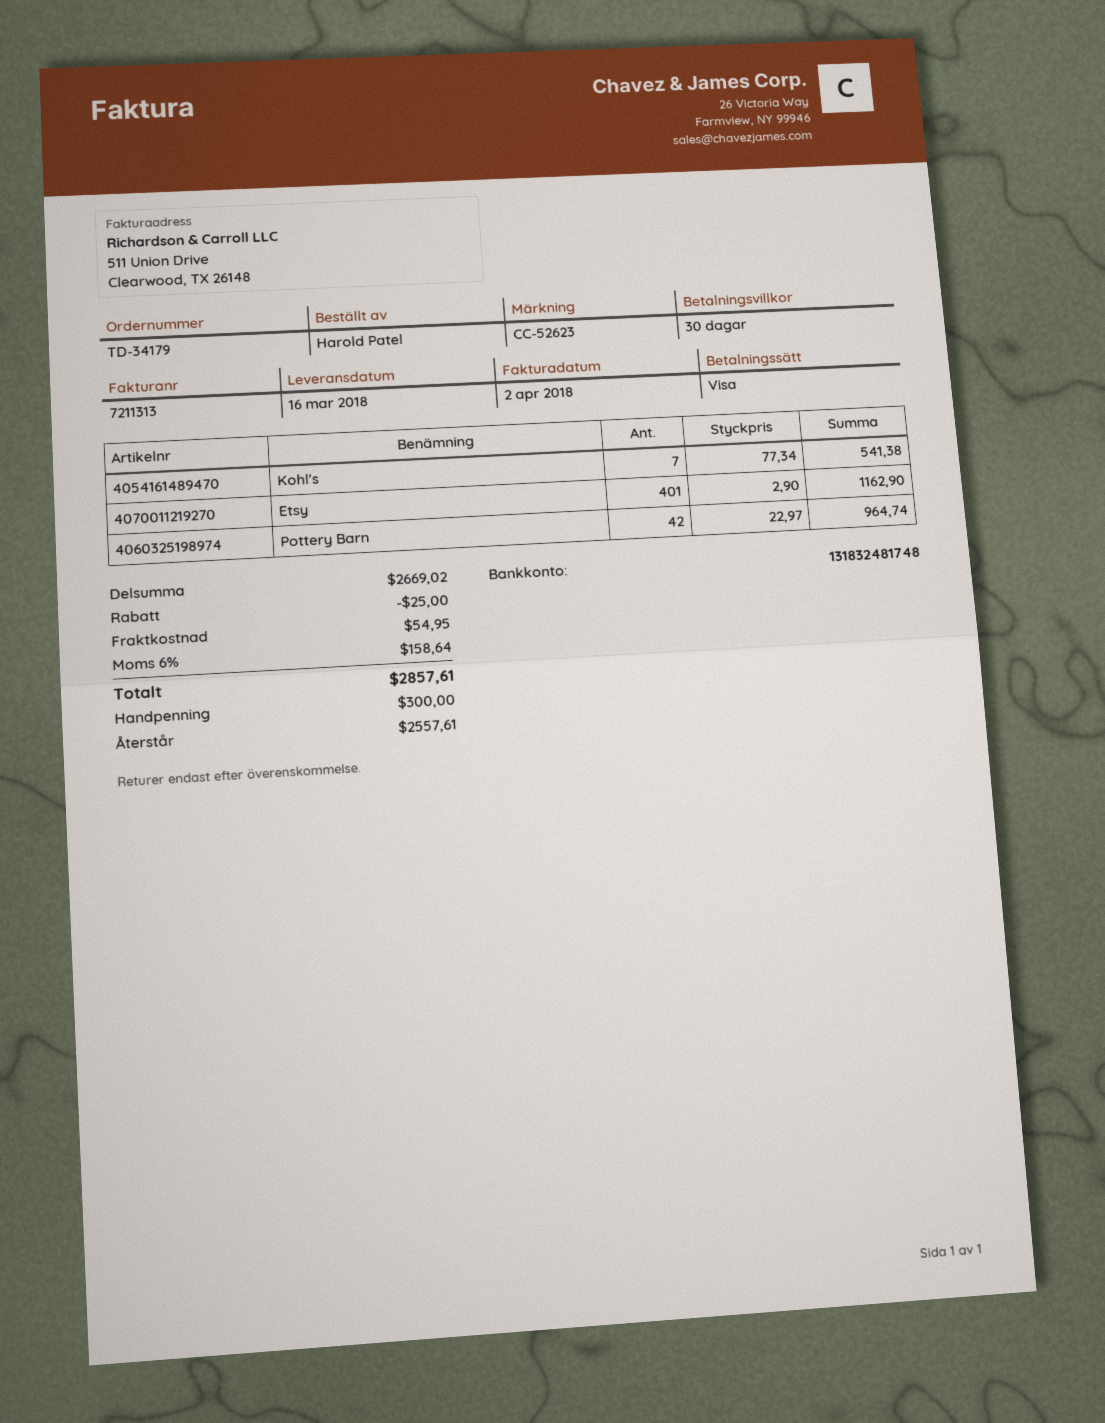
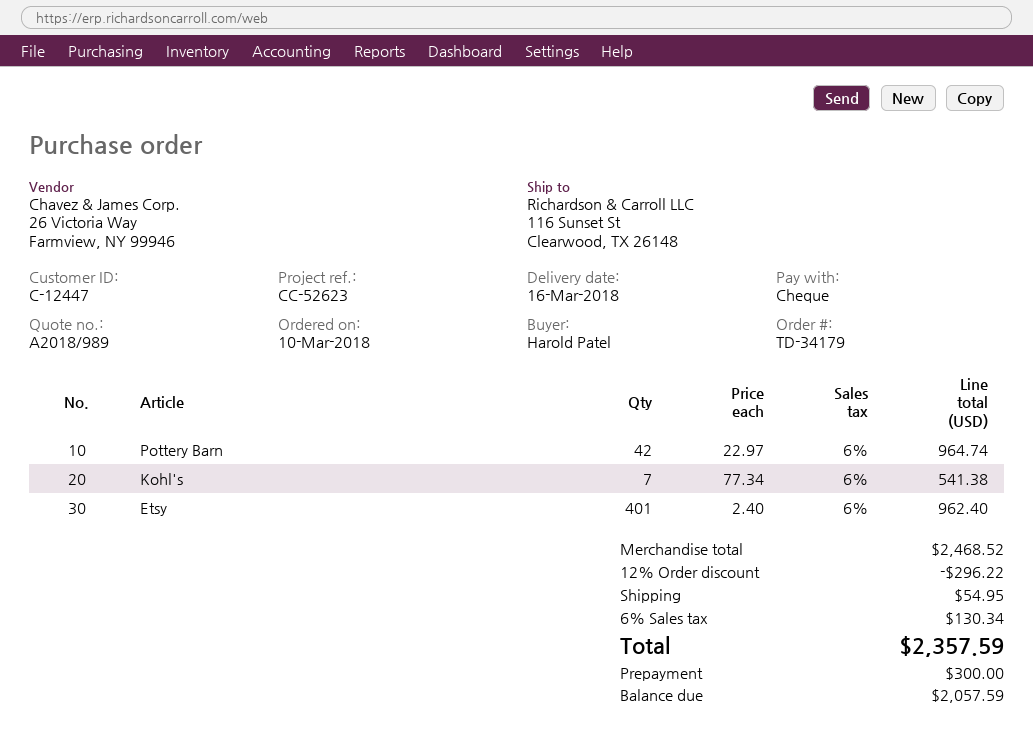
payment method: Visa -> cheque
Etsy: 401 x 2.90 = 1162.90 -> 401 x 2.40 = 962.40
subtotal: 2669.02 -> 2468.52
discount: 25.00 -> 296.22
tax: 6% = 158.64 -> 6% = 130.34
total: 2857.61 -> 2357.59
balance: 2557.61 -> 2057.59

